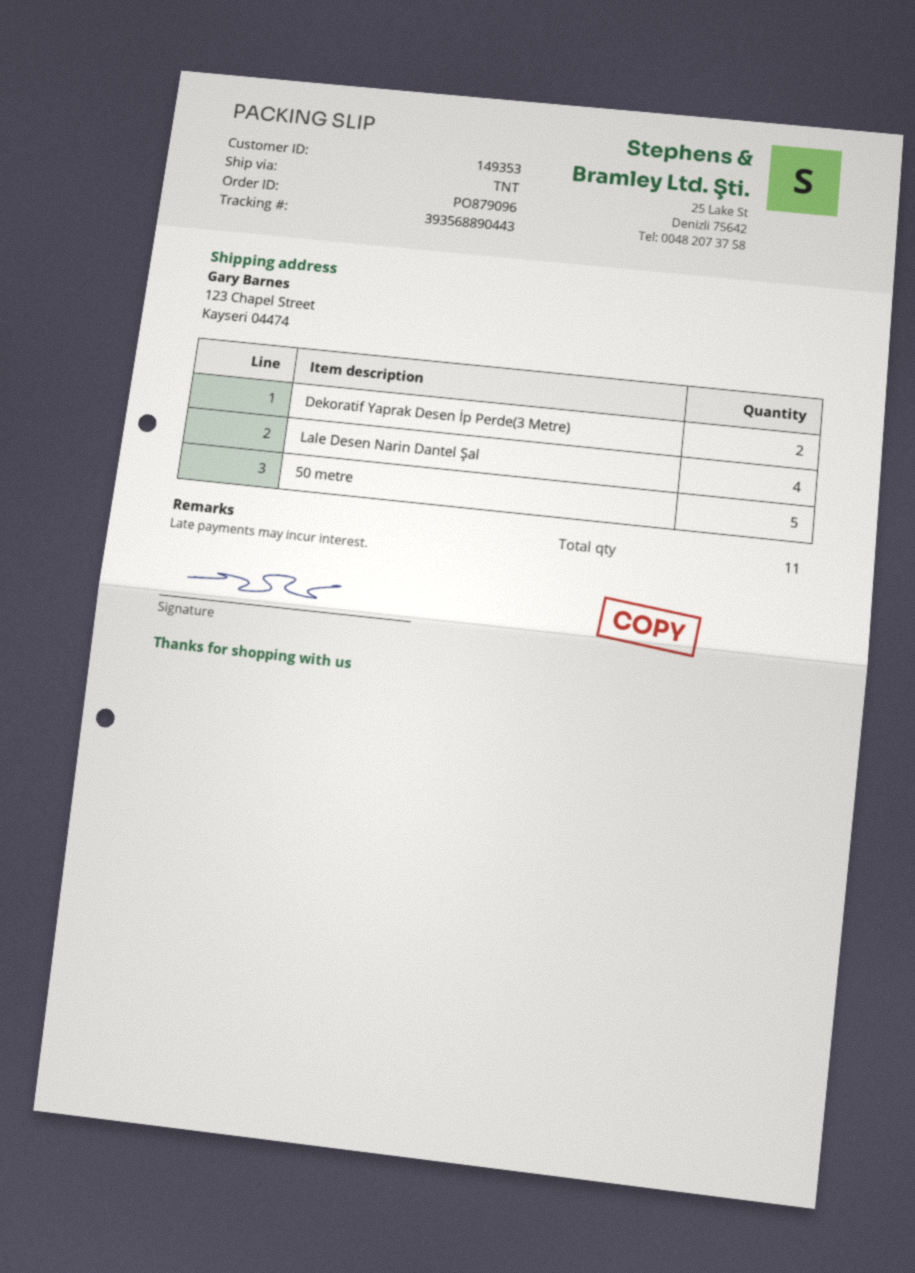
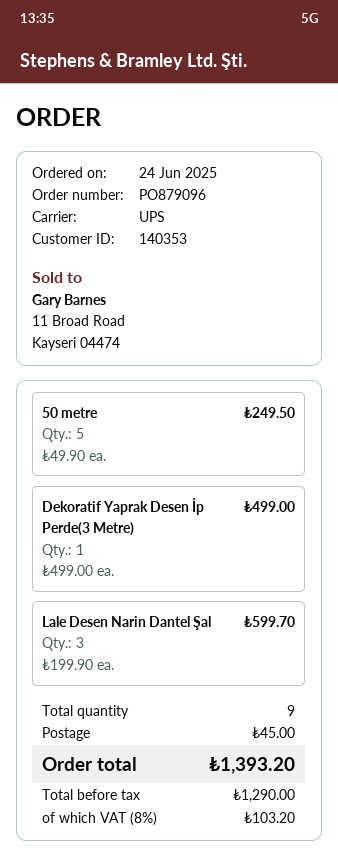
customer number: 149353 -> 140353
shipping method: TNT -> UPS
Dekoratif Yaprak Desen İp Perde(3 Metre): 2 -> 1
Lale Desen Narin Dantel Şal: 4 -> 3
total quantity: 11 -> 9

